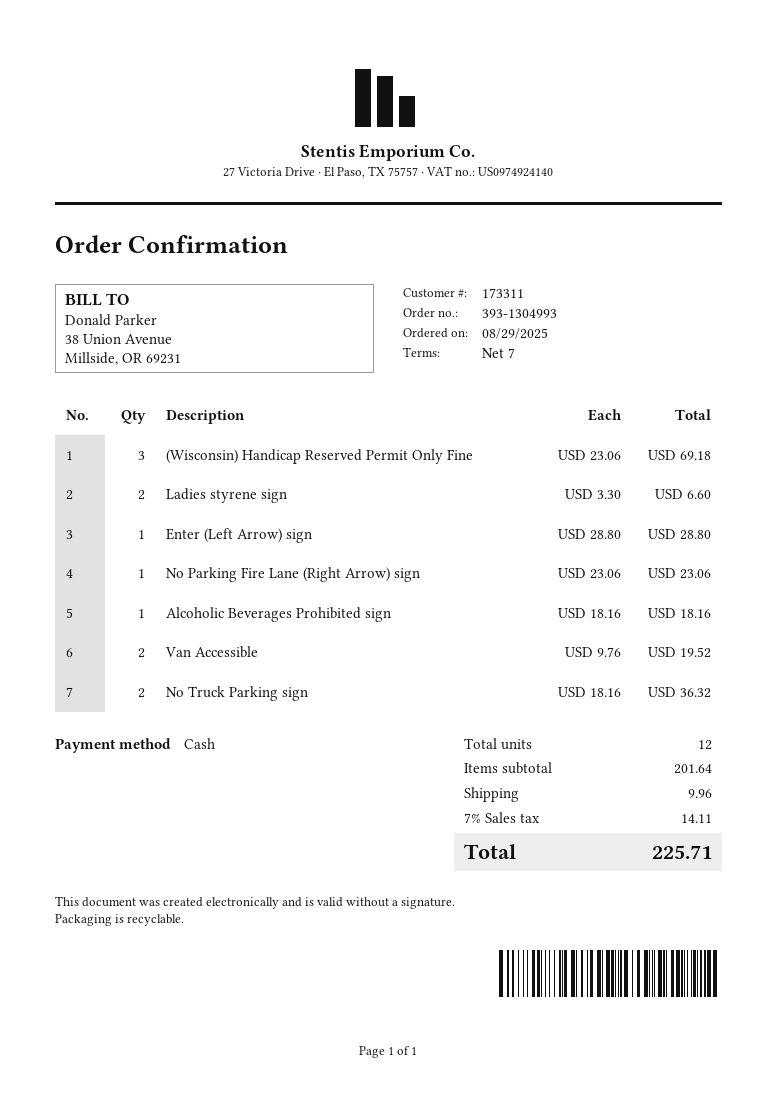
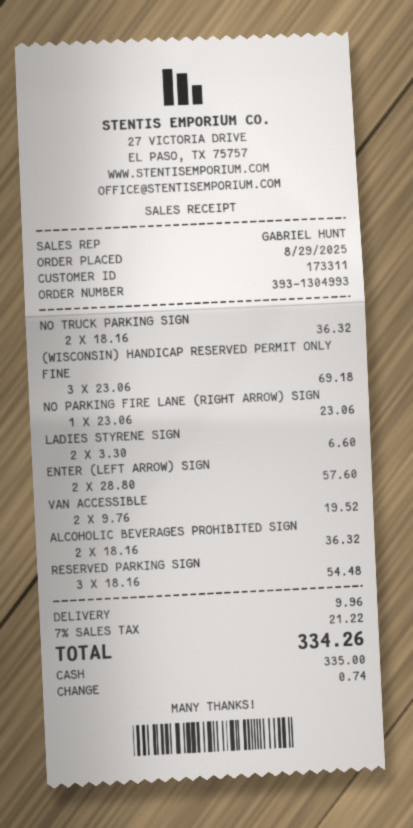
Enter (Left Arrow) sign: 1 x 28.80 = 28.80 -> 2 x 28.80 = 57.60
Alcoholic Beverages Prohibited sign: 1 x 18.16 = 18.16 -> 2 x 18.16 = 36.32
RESERVED PARKING SIGN: none -> 3 x 18.16 = 54.48
tax: 7% = 14.11 -> 7% = 21.22
total: 225.71 -> 334.26

